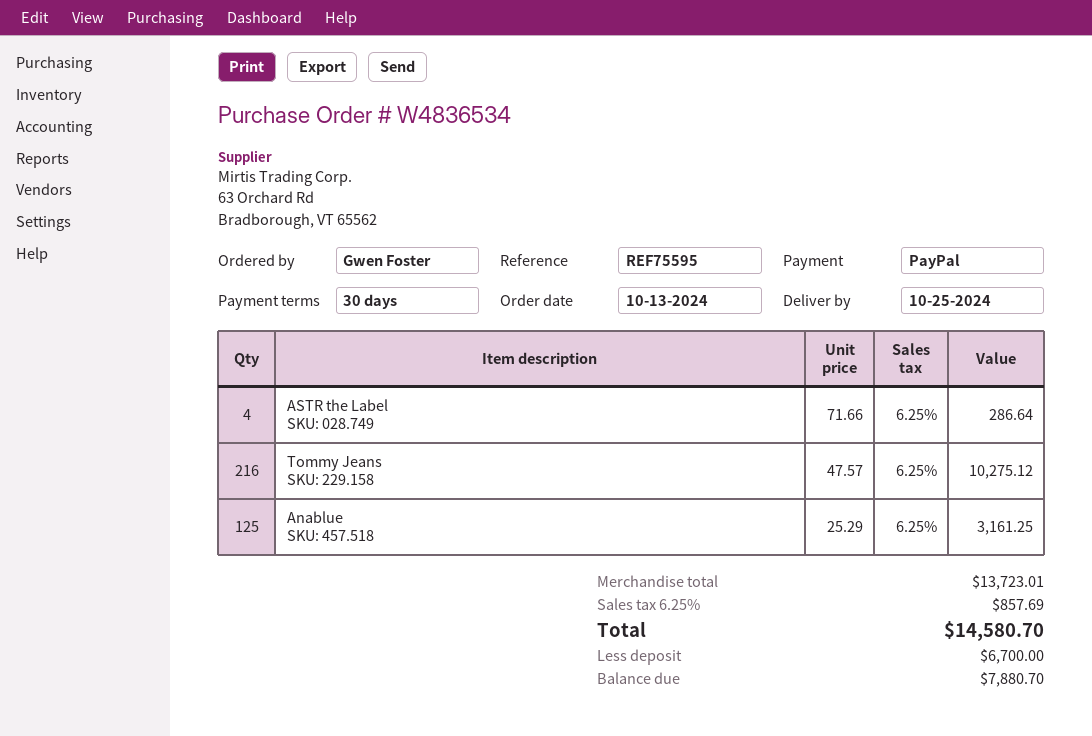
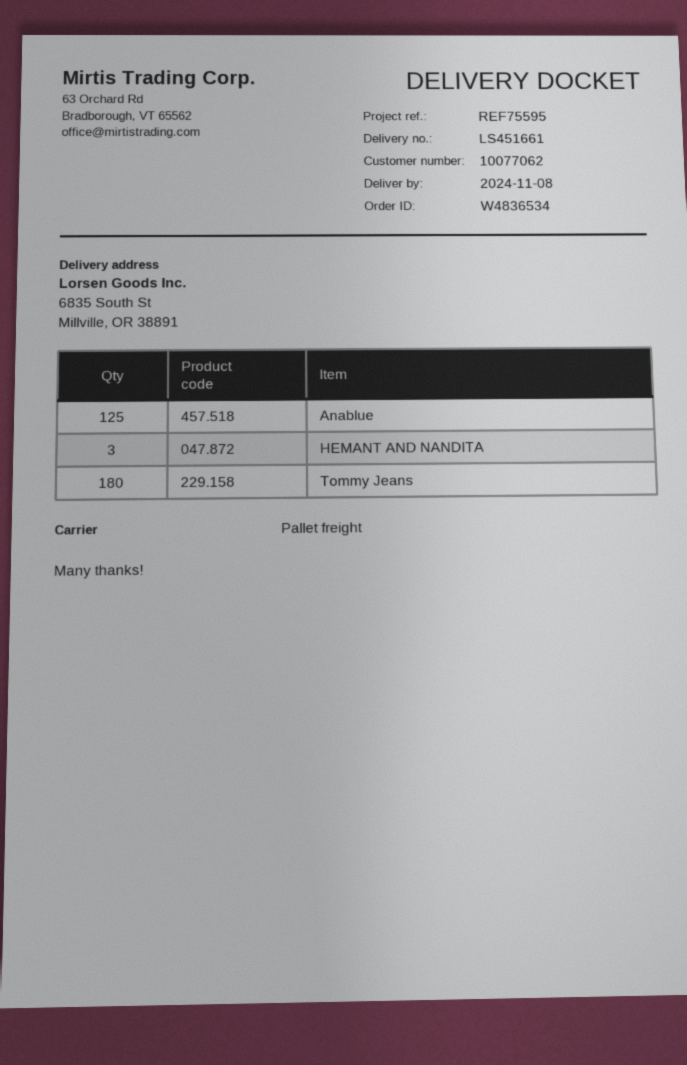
delivery date: 2024-10-25 -> 2024-11-08
ASTR the Label: 4 -> none
Tommy Jeans: 216 -> 180
HEMANT AND NANDITA: none -> 3

